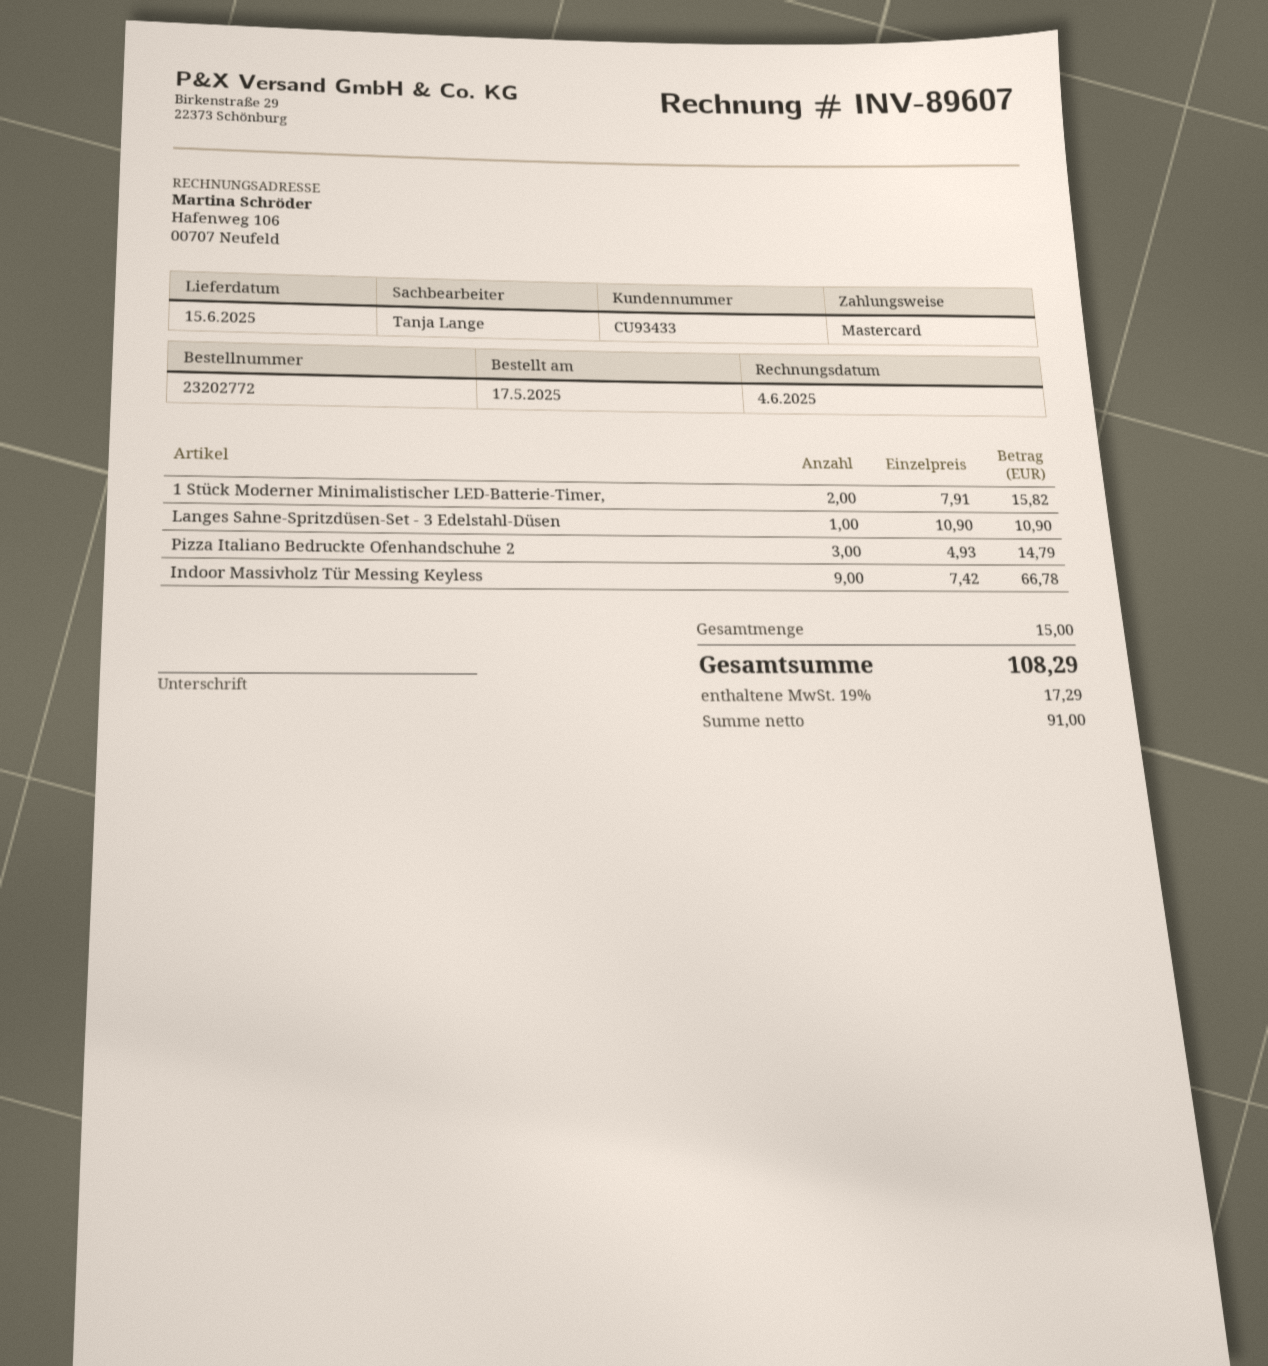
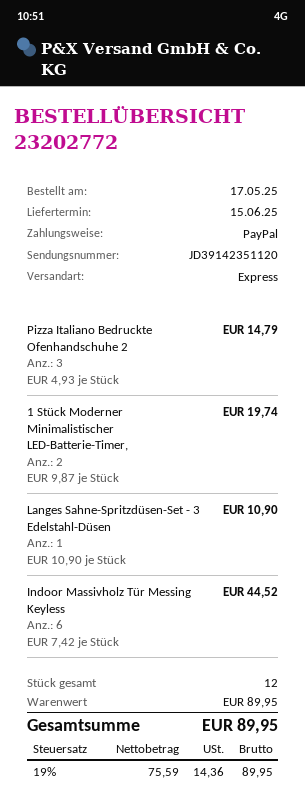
payment method: Mastercard -> PayPal
1 Stück Moderner Minimalistischer LED-Batterie-Timer,: 2 x 7.91 = 15.82 -> 2 x 9.87 = 19.74
Indoor Massivholz Tür Messing Keyless: 9 x 7.42 = 66.78 -> 6 x 7.42 = 44.52
total quantity: 15 -> 12
net: 91.00 -> 75.59
tax: 19% = 17.29 -> 19% = 14.36
total: 108.29 -> 89.95

